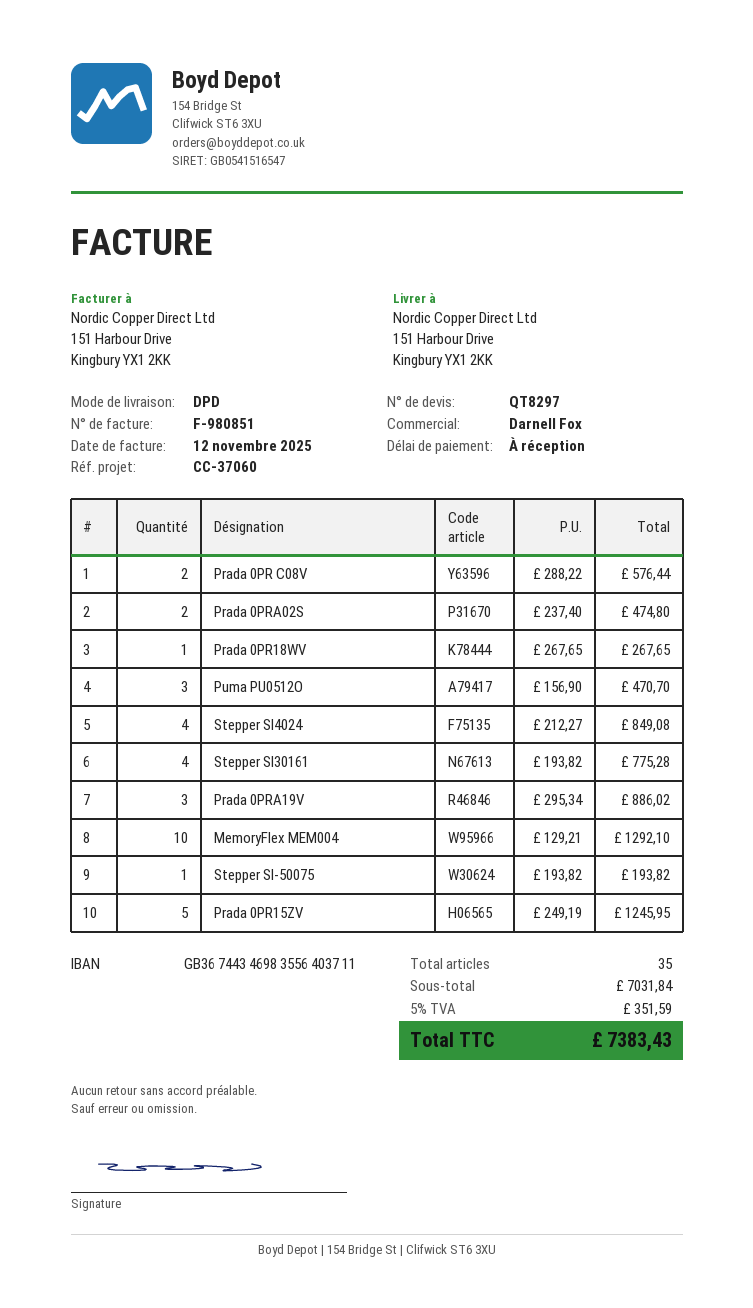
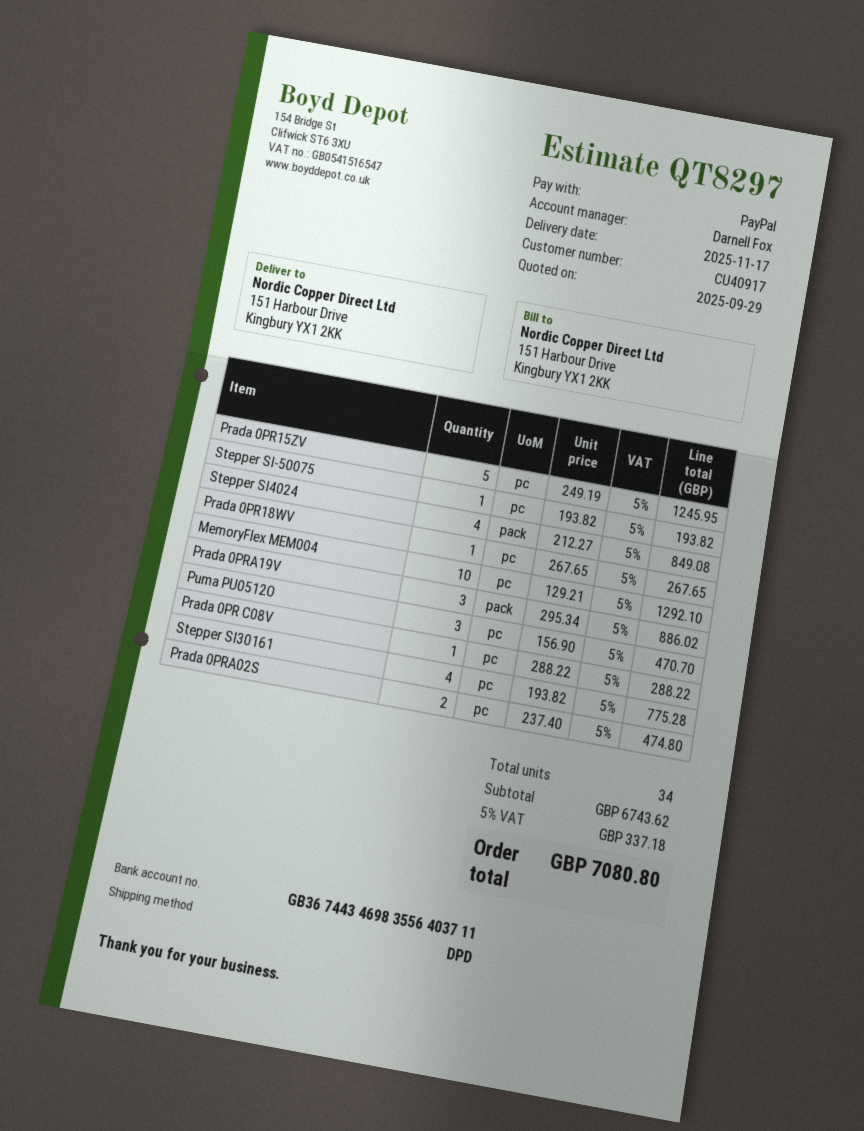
Prada 0PR C08V: 2 x 288.22 = 576.44 -> 1 x 288.22 = 288.22
total quantity: 35 -> 34
subtotal: 7031.84 -> 6743.62
tax: 5% = 351.59 -> 5% = 337.18
total: 7383.43 -> 7080.80

